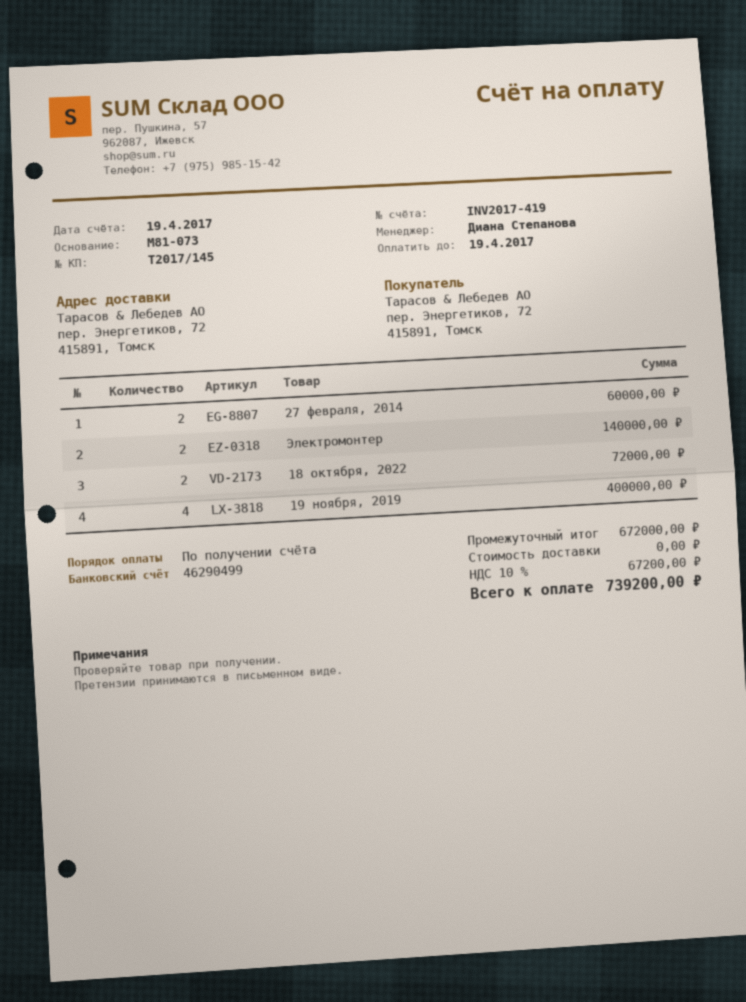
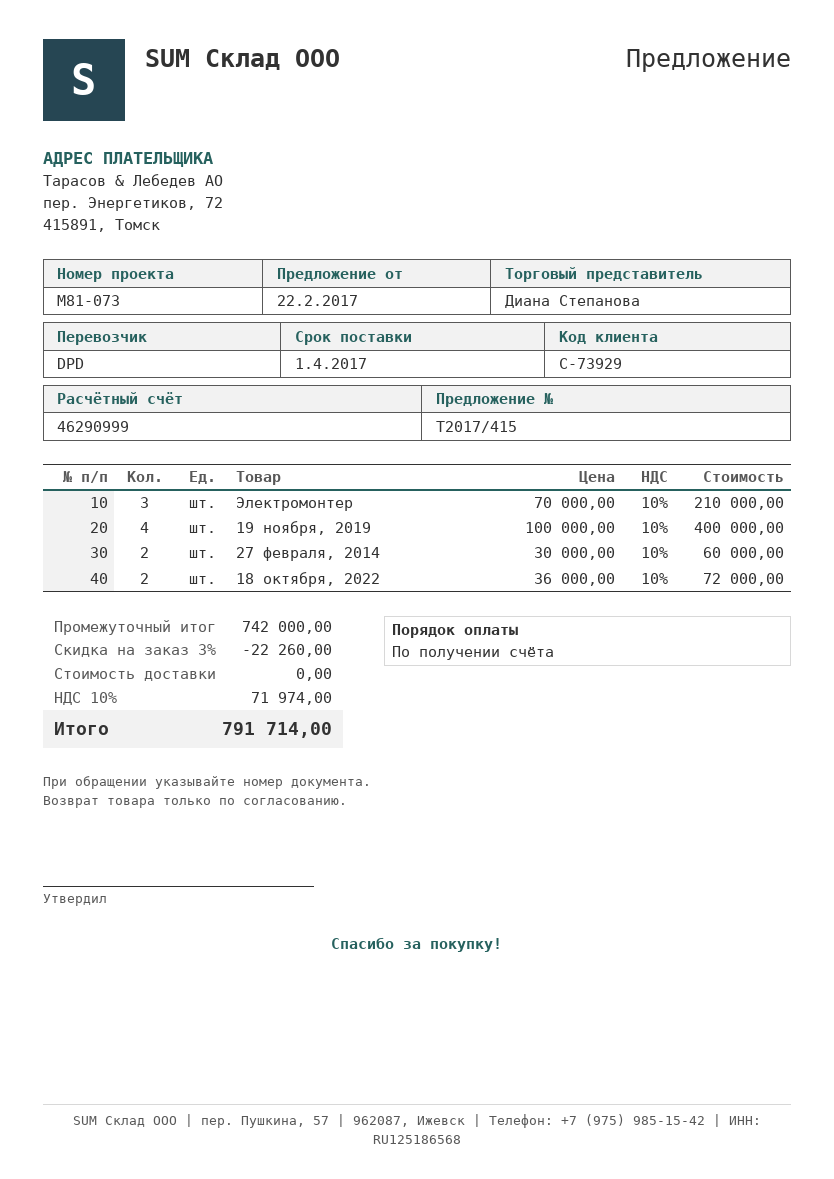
quote number: T2017/145 -> T2017/415
bank account: 46290499 -> 46290999
Электромонтер: 2 for 140000.00 -> 3 for 210000.00
subtotal: 672000.00 -> 742000.00
discount: none -> 3% = 22260.00
tax: 10% = 67200.00 -> 10% = 71974.00
total: 739200.00 -> 791714.00

